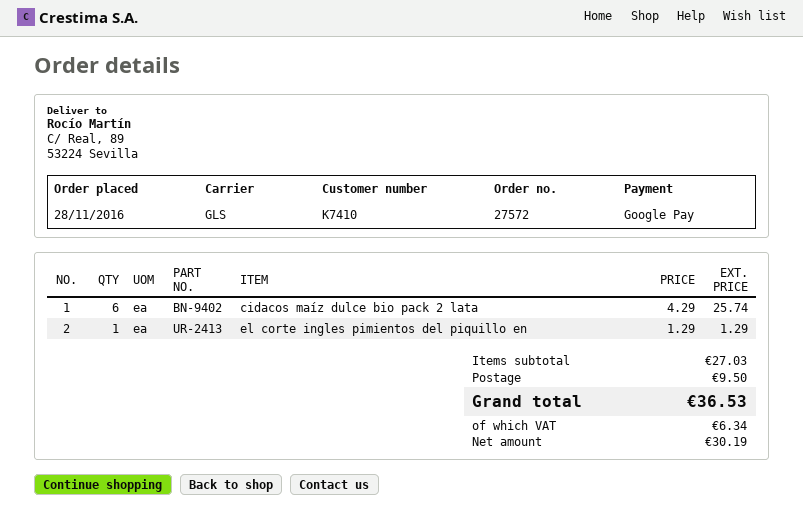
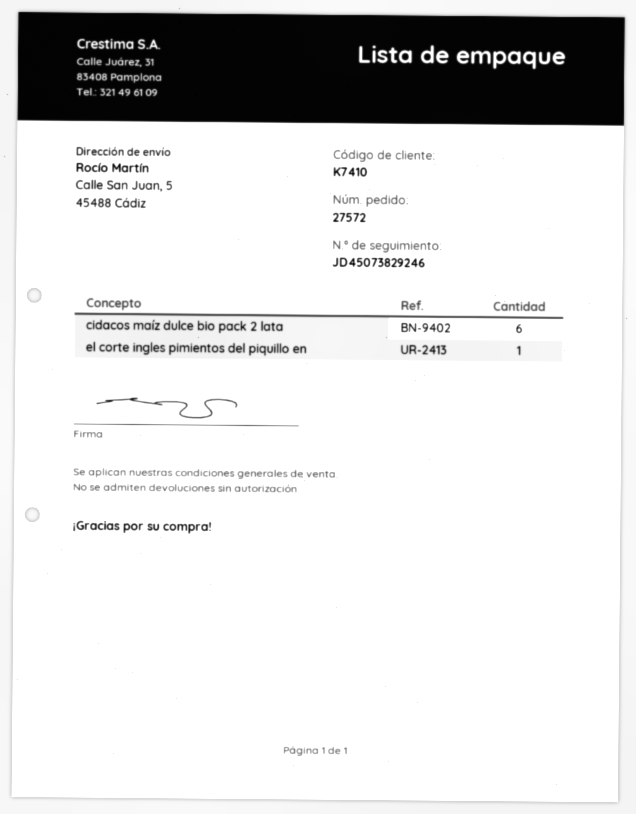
ship to: C/ Real, 89, 53224 Sevilla -> Calle San Juan, 5, 45488 Cádiz

